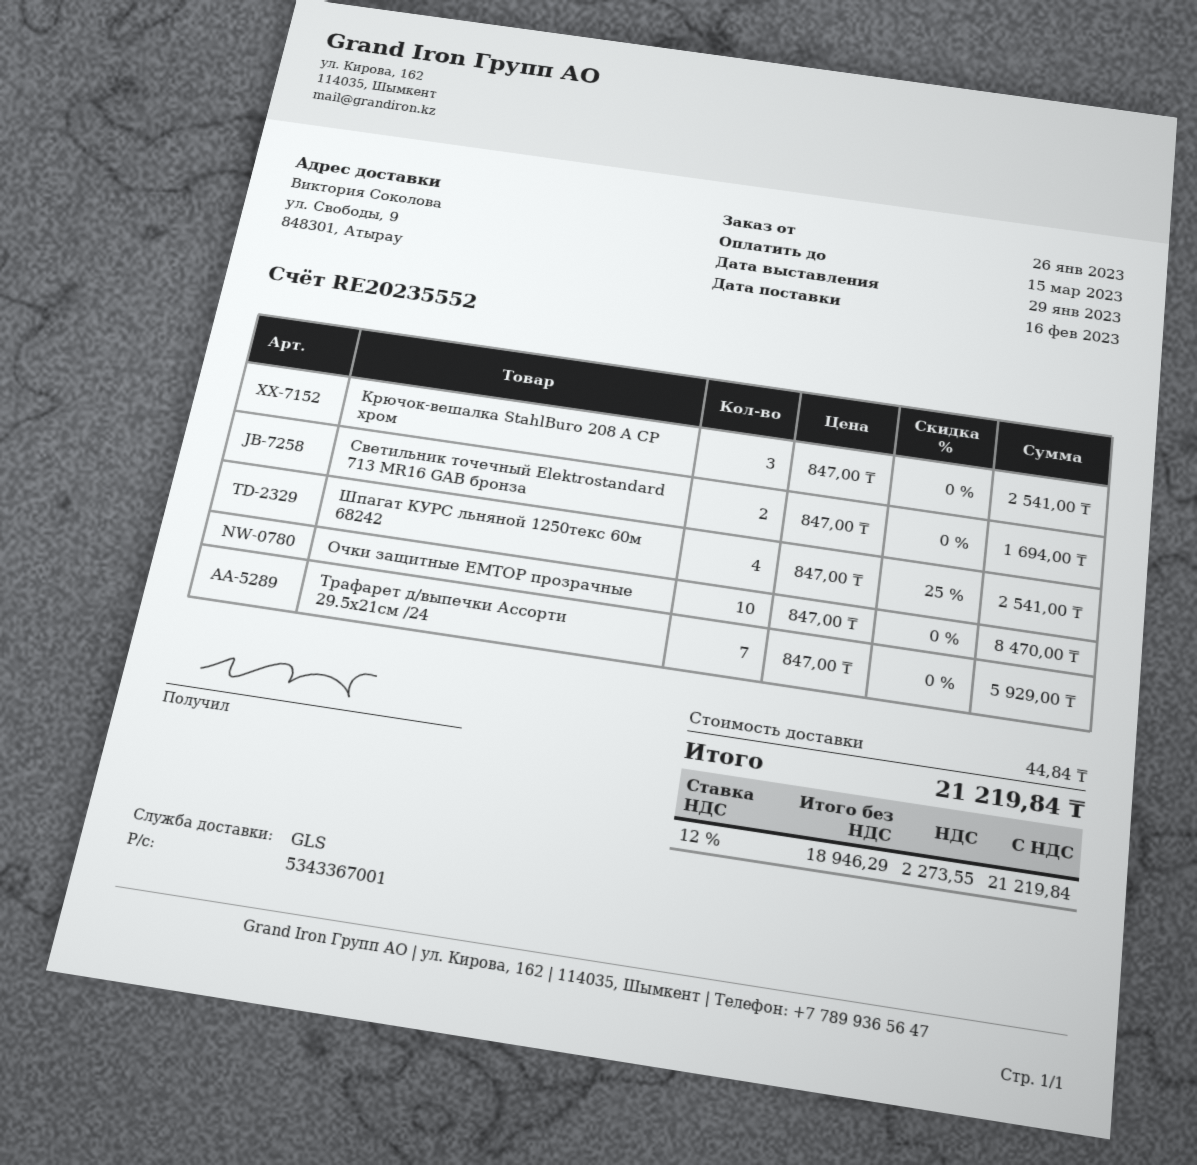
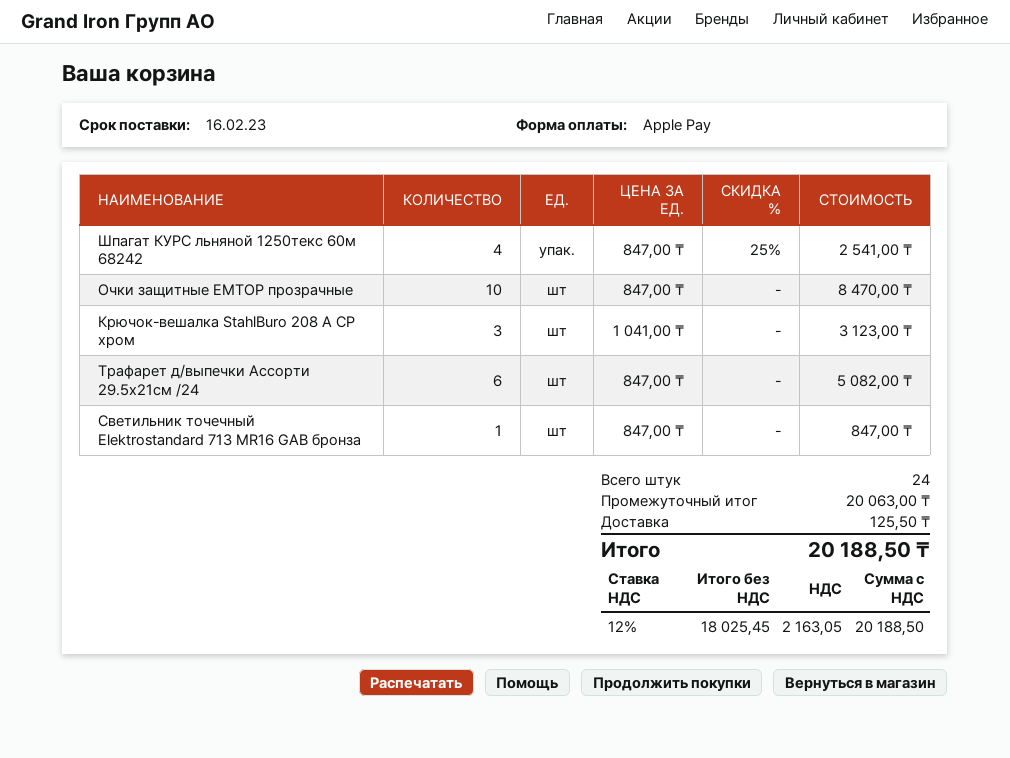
Крючок-вешалка StahlBuro 208 A CP хром: 3 x 847.00 = 2541.00 -> 3 x 1041.00 = 3123.00
Светильник точечный Elektrostandard 713 MR16 GAB бронза: 2 x 847.00 = 1694.00 -> 1 x 847.00 = 847.00
Трафарет д/выпечки Ассорти 29.5x21см /24: 7 x 847.00 = 5929.00 -> 6 x 847.00 = 5082.00
shipping: 44.84 -> 125.50
net: 18946.29 -> 18025.45
tax: 12% = 2273.55 -> 12% = 2163.05
total: 21219.84 -> 20188.50

